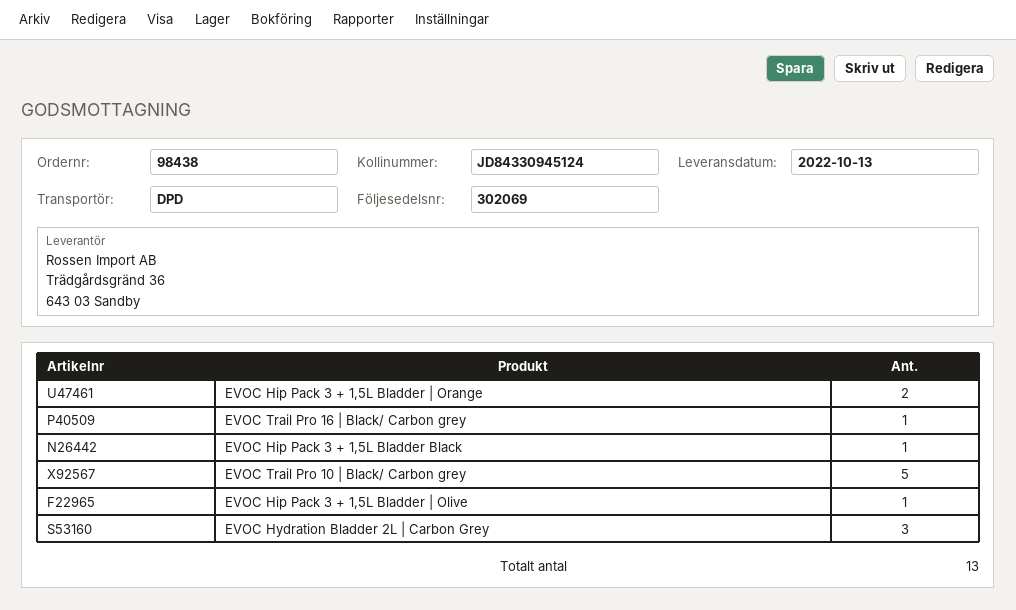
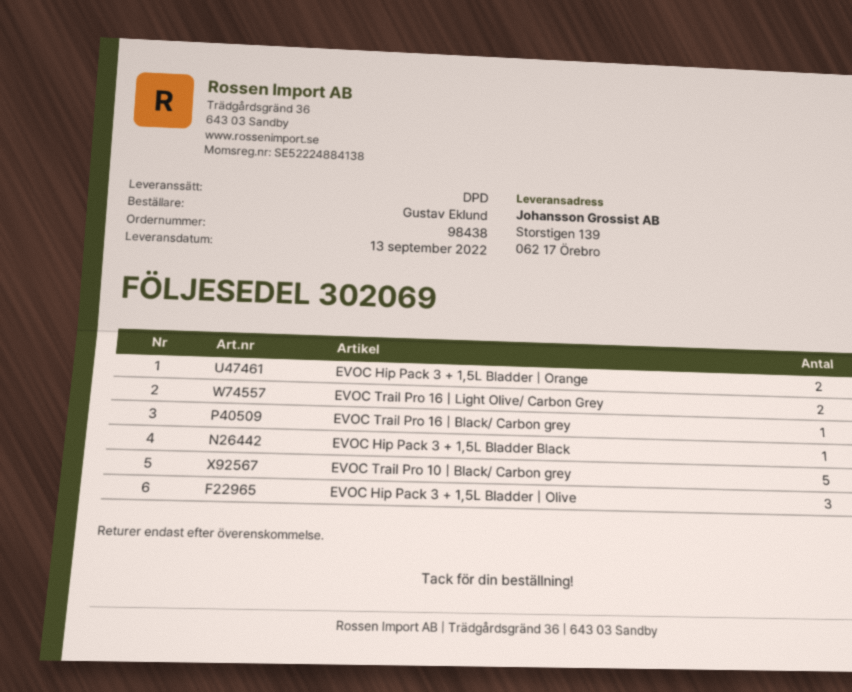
delivery date: 2022-10-13 -> 2022-09-13
EVOC Hip Pack 3 + 1,5L Bladder | Olive: 1 -> 3
EVOC Hydration Bladder 2L | Carbon Grey: 3 -> none
EVOC Trail Pro 16 | Light Olive/ Carbon Grey: none -> 2

